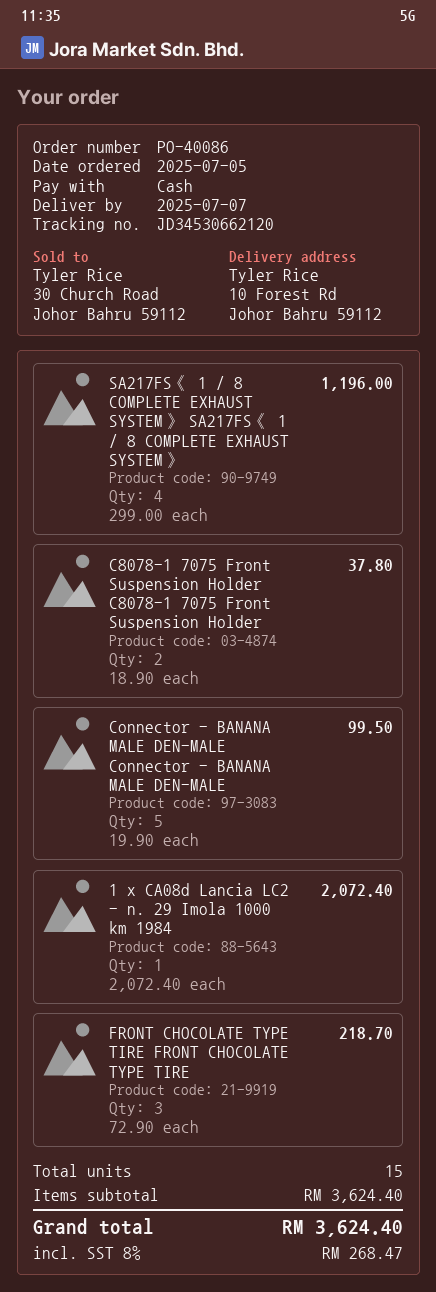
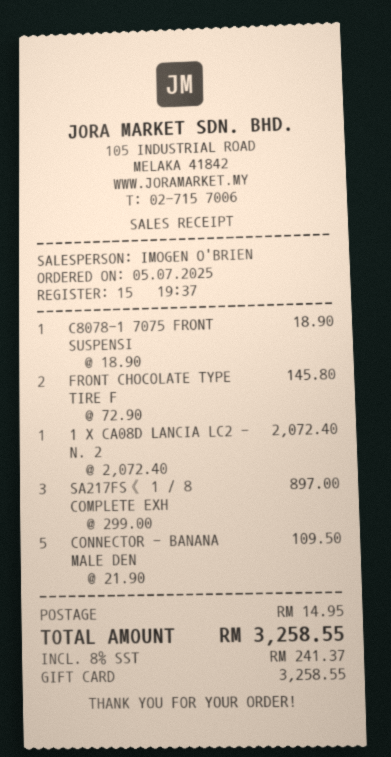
payment method: cash -> gift card
SA217FS《 1 / 8 COMPLETE EXHAUST SYSTEM》 SA217FS《 1 / 8 COMPLETE EXHAUST SYSTEM》: 4 x 299.00 = 1196.00 -> 3 x 299.00 = 897.00
C8078-1 7075 Front Suspension Holder C8078-1 7075 Front Suspension Holder: 2 x 18.90 = 37.80 -> 1 x 18.90 = 18.90
Connector - BANANA MALE DEN-MALE Connector - BANANA MALE DEN-MALE: 5 x 19.90 = 99.50 -> 5 x 21.90 = 109.50
FRONT CHOCOLATE TYPE TIRE FRONT CHOCOLATE TYPE TIRE: 3 x 72.90 = 218.70 -> 2 x 72.90 = 145.80
shipping: none -> 14.95
tax: 8% = 268.47 -> 8% = 241.37
total: 3624.40 -> 3258.55

